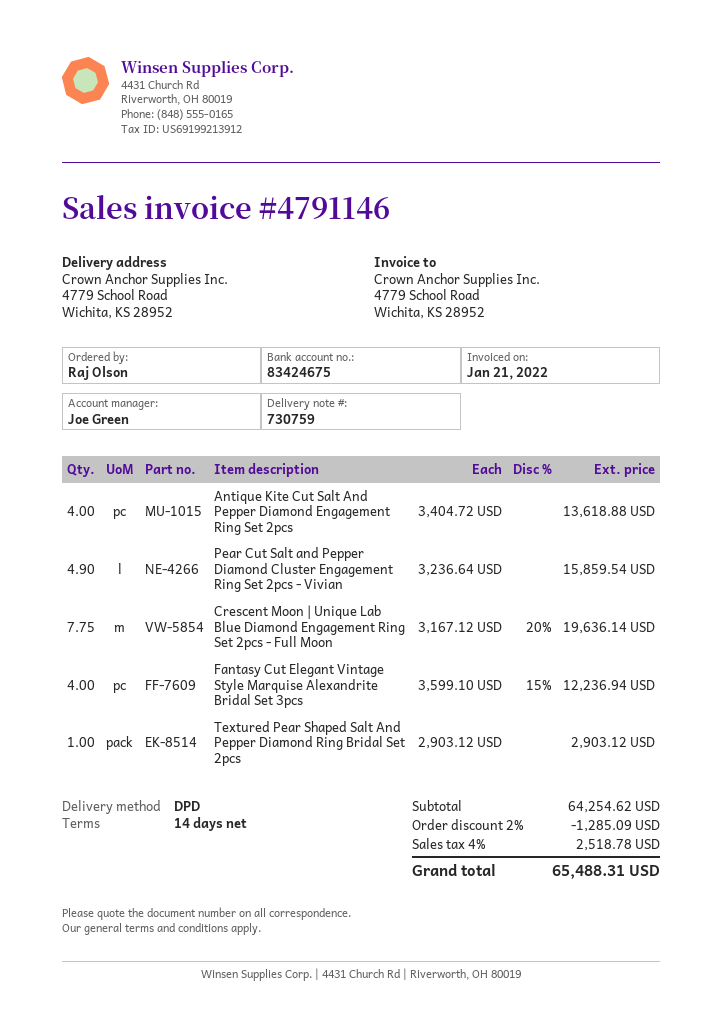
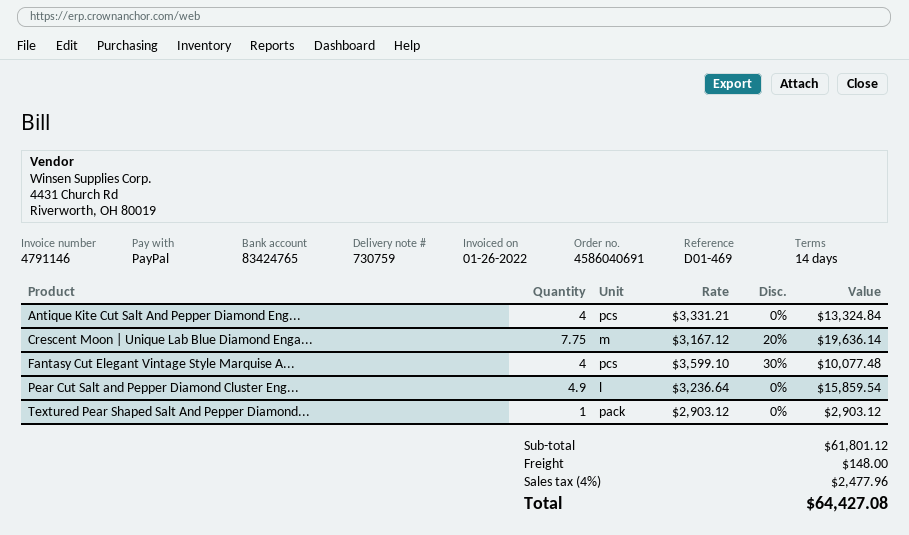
invoice date: 2022-01-21 -> 2022-01-26
bank account: 83424675 -> 83424765
Antique Kite Cut Salt And Pepper Diamond Engagement Ring Set 2pcs: 4 x 3404.72 = 13618.88 -> 4 x 3331.21 = 13324.84
Fantasy Cut Elegant Vintage Style Marquise Alexandrite Bridal Set 3pcs: 4 x 3599.10 - 15% = 12236.94 -> 4 x 3599.10 - 30% = 10077.48
subtotal: 64254.62 -> 61801.12
discount: 2% = 1285.09 -> none
shipping: none -> 148.00
tax: 4% = 2518.78 -> 4% = 2477.96
total: 65488.31 -> 64427.08

